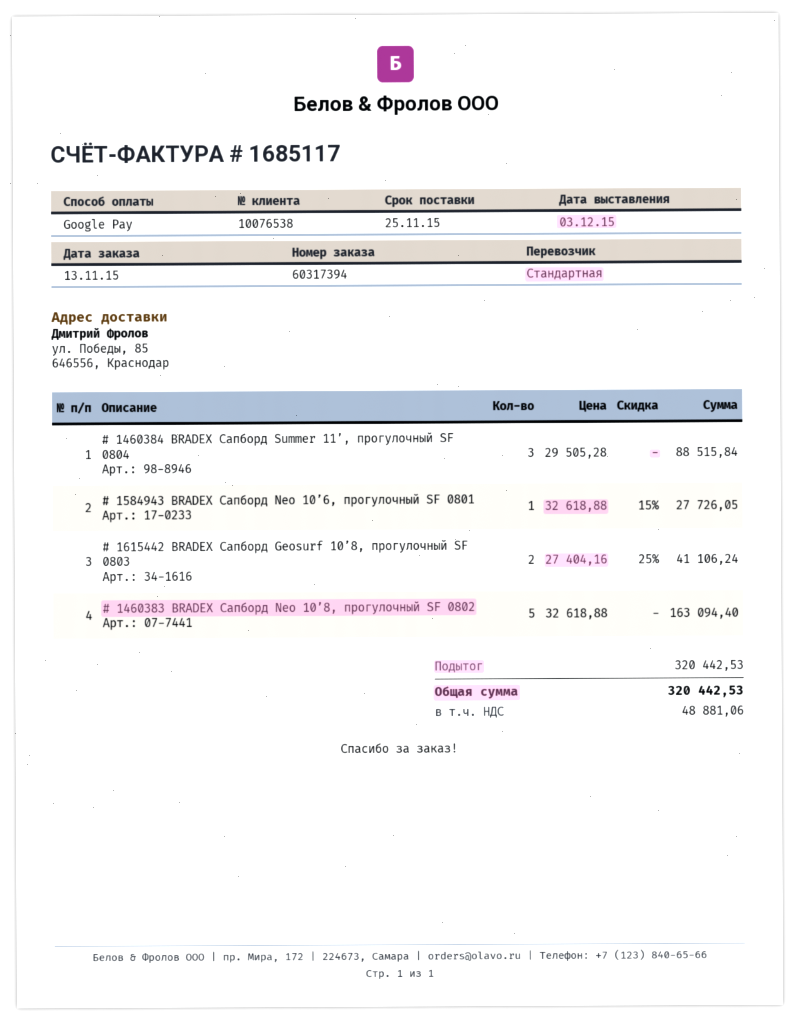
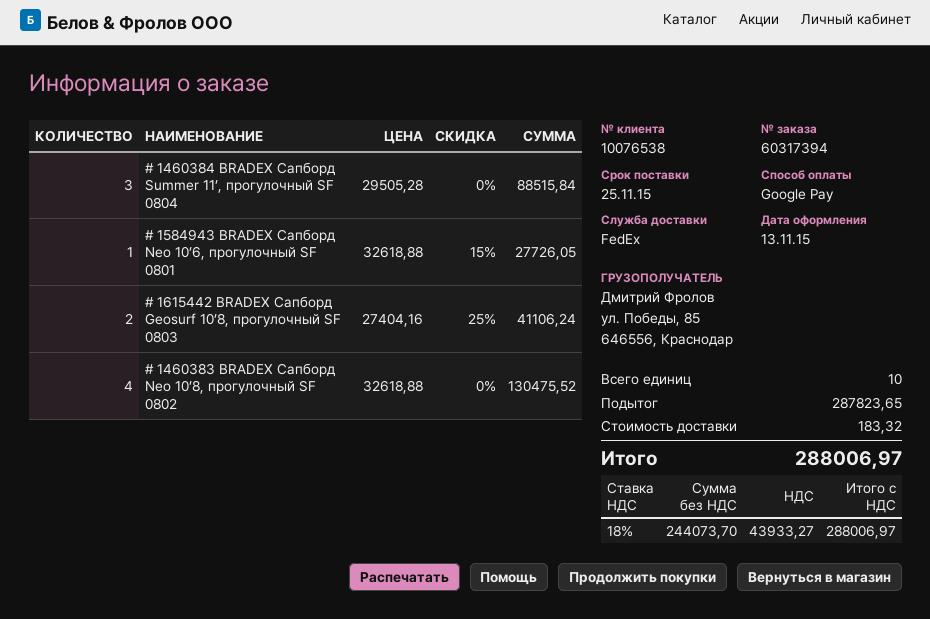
shipping method: standard -> FedEx
# 1460383 BRADEX Сапборд Neo 10’8, прогулочный SF 0802: 5 x 32618.88 = 163094.40 -> 4 x 32618.88 = 130475.52
subtotal: 320442.53 -> 287823.65
shipping: none -> 183.32
tax: 48881.06 -> 43933.27
total: 320442.53 -> 288006.97

